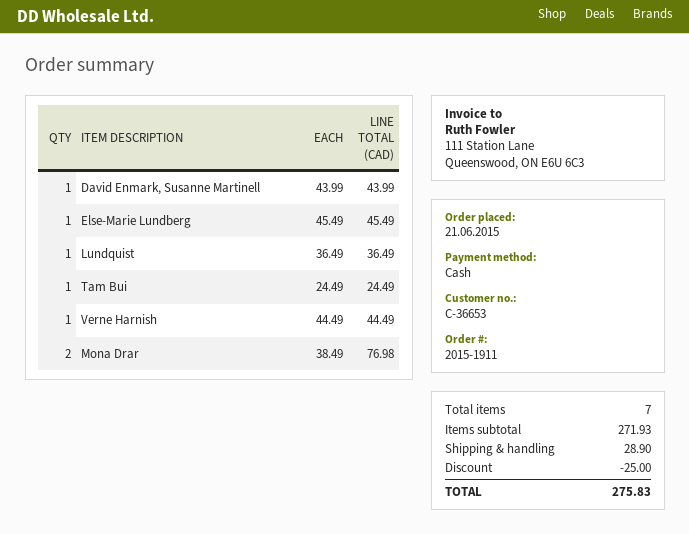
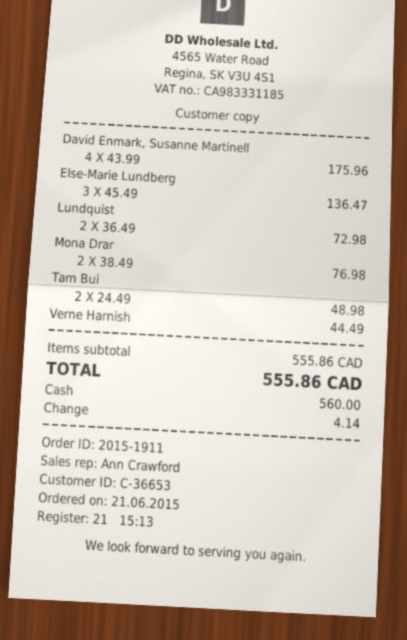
David Enmark, Susanne Martinell: 1 x 43.99 = 43.99 -> 4 x 43.99 = 175.96
Else-Marie Lundberg: 1 x 45.49 = 45.49 -> 3 x 45.49 = 136.47
Lundquist: 1 x 36.49 = 36.49 -> 2 x 36.49 = 72.98
Tam Bui: 1 x 24.49 = 24.49 -> 2 x 24.49 = 48.98
subtotal: 271.93 -> 555.86
discount: 25.00 -> none
shipping: 28.90 -> none
total: 275.83 -> 555.86

